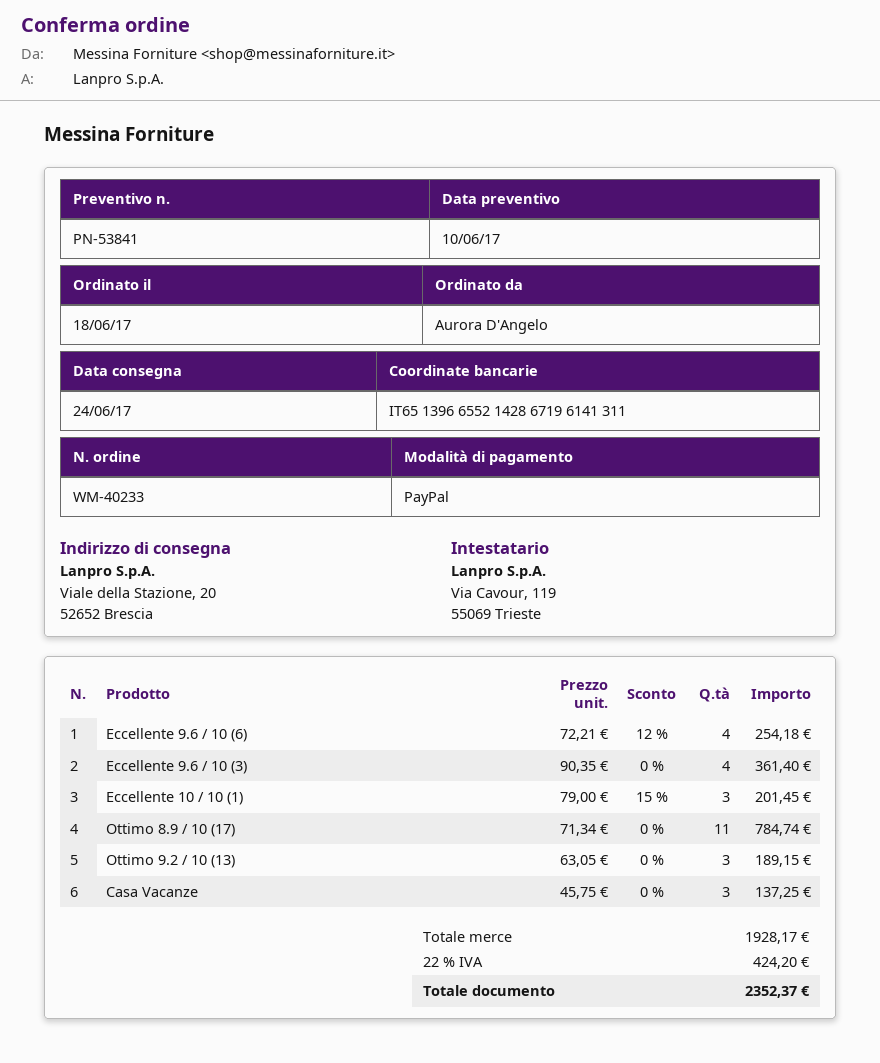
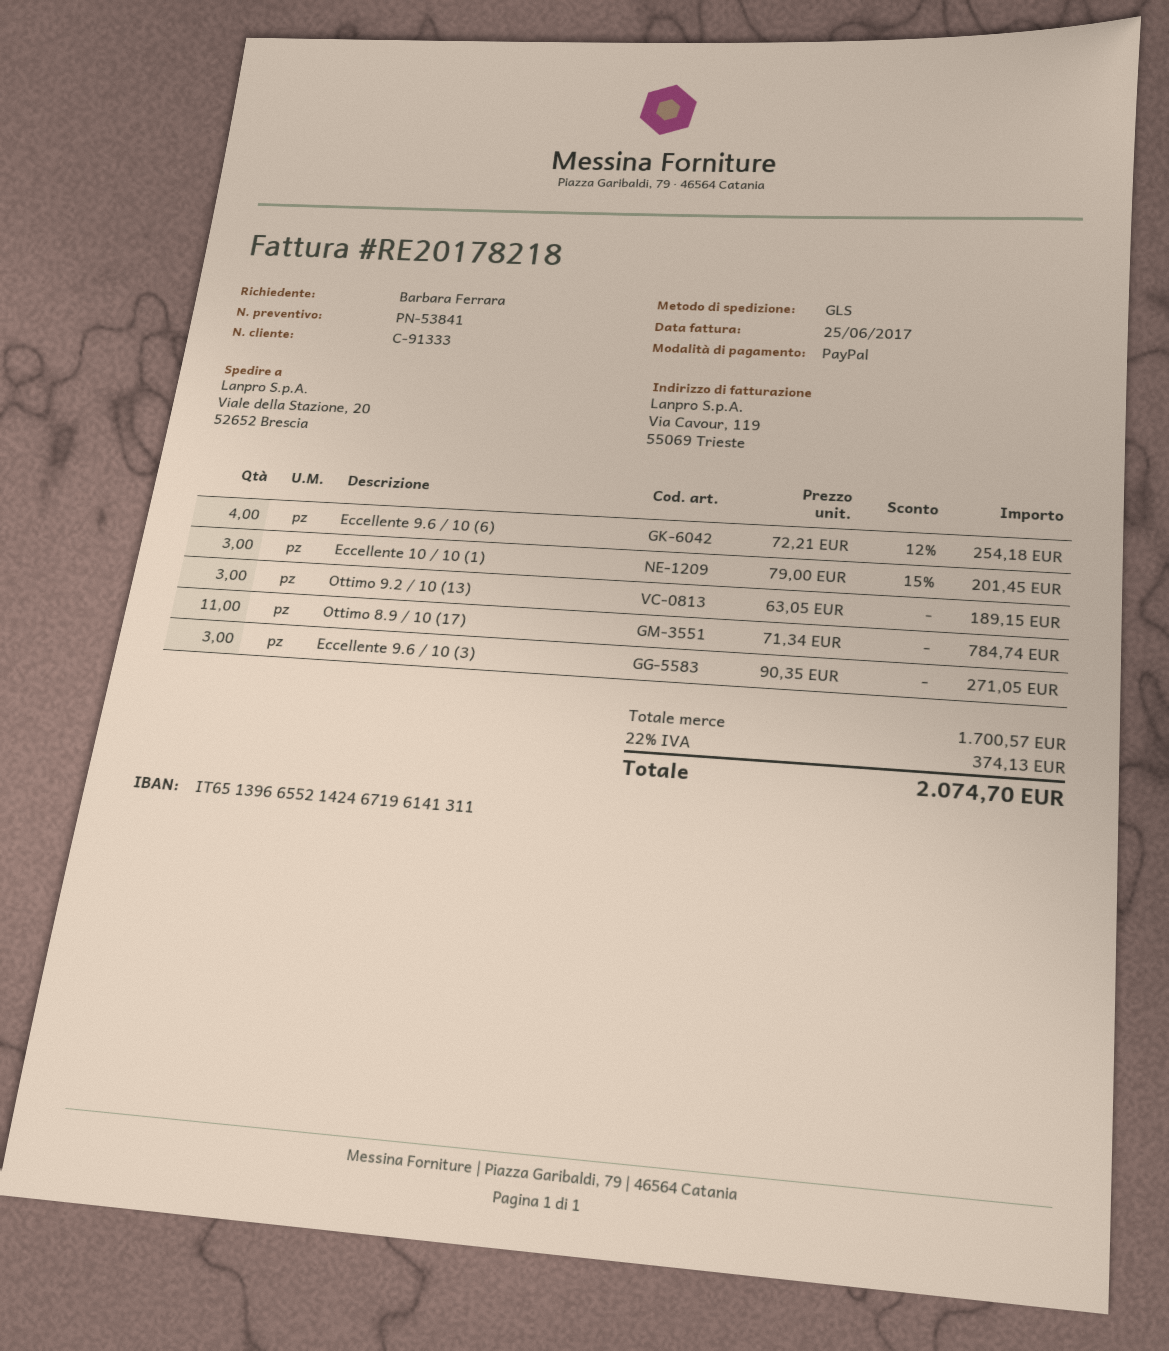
ordered by: Aurora D'Angelo -> Barbara Ferrara
bank account: IT6513966552142867196141311 -> IT6513966552142467196141311
Eccellente 9.6 / 10 (3): 4 x 90.35 = 361.40 -> 3 x 90.35 = 271.05
Casa Vacanze: 3 x 45.75 = 137.25 -> none
subtotal: 1928.17 -> 1700.57
tax: 22% = 424.20 -> 22% = 374.13
total: 2352.37 -> 2074.70

